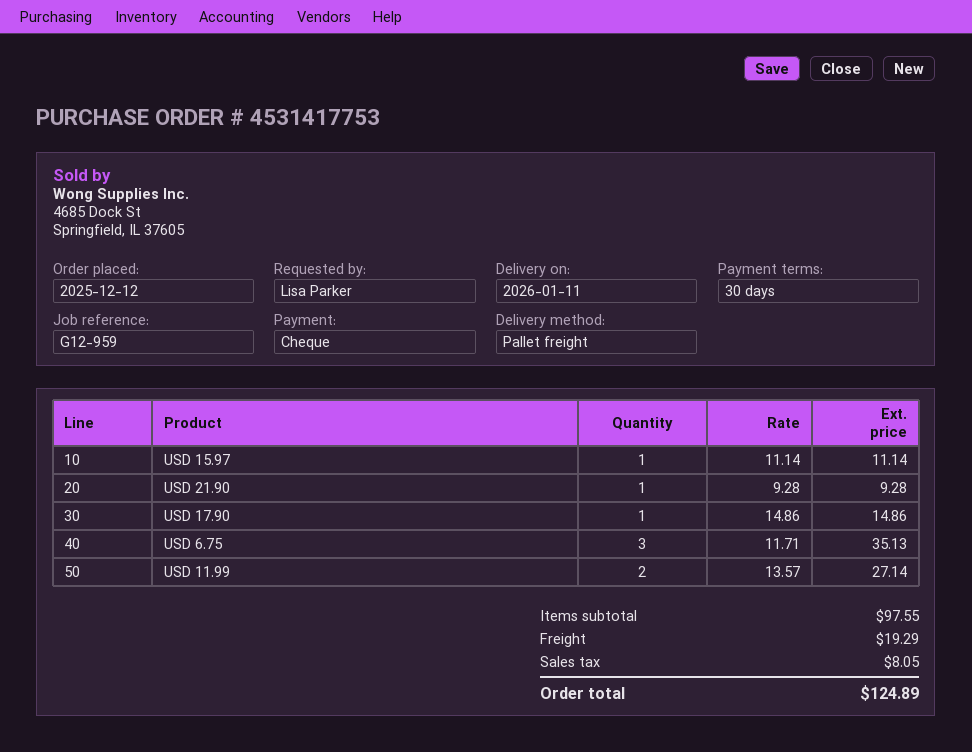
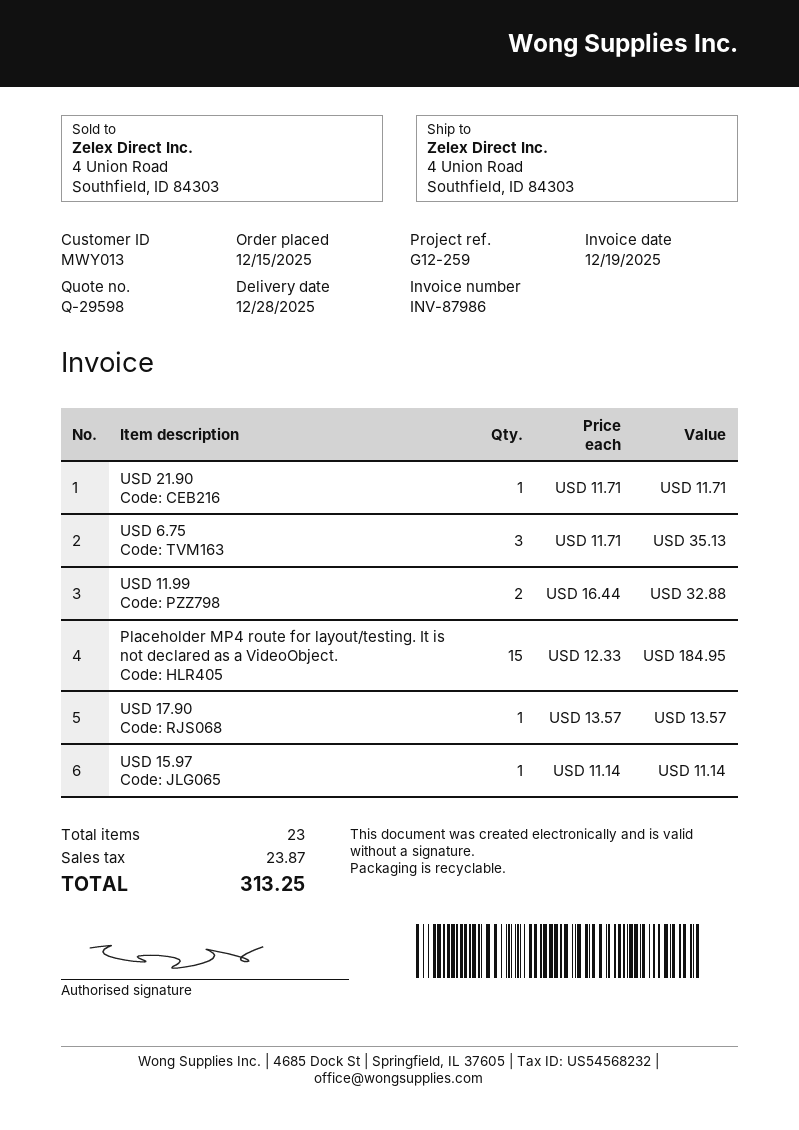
order date: 2025-12-12 -> 2025-12-15
delivery date: 2026-01-11 -> 2025-12-28
reference: G12-959 -> G12-259
USD 21.90: 1 x 9.28 = 9.28 -> 1 x 11.71 = 11.71
USD 17.90: 1 x 14.86 = 14.86 -> 1 x 13.57 = 13.57
USD 11.99: 2 x 13.57 = 27.14 -> 2 x 16.44 = 32.88
Placeholder MP4 route for layout/testing. It is not declared as a VideoObject.: none -> 15 x 12.33 = 184.95
shipping: 19.29 -> none
tax: 8.05 -> 23.87
total: 124.89 -> 313.25

